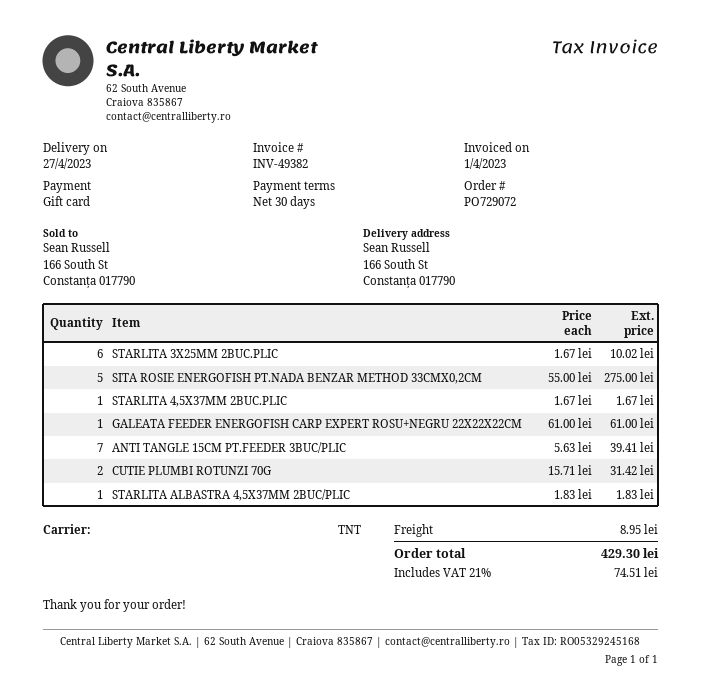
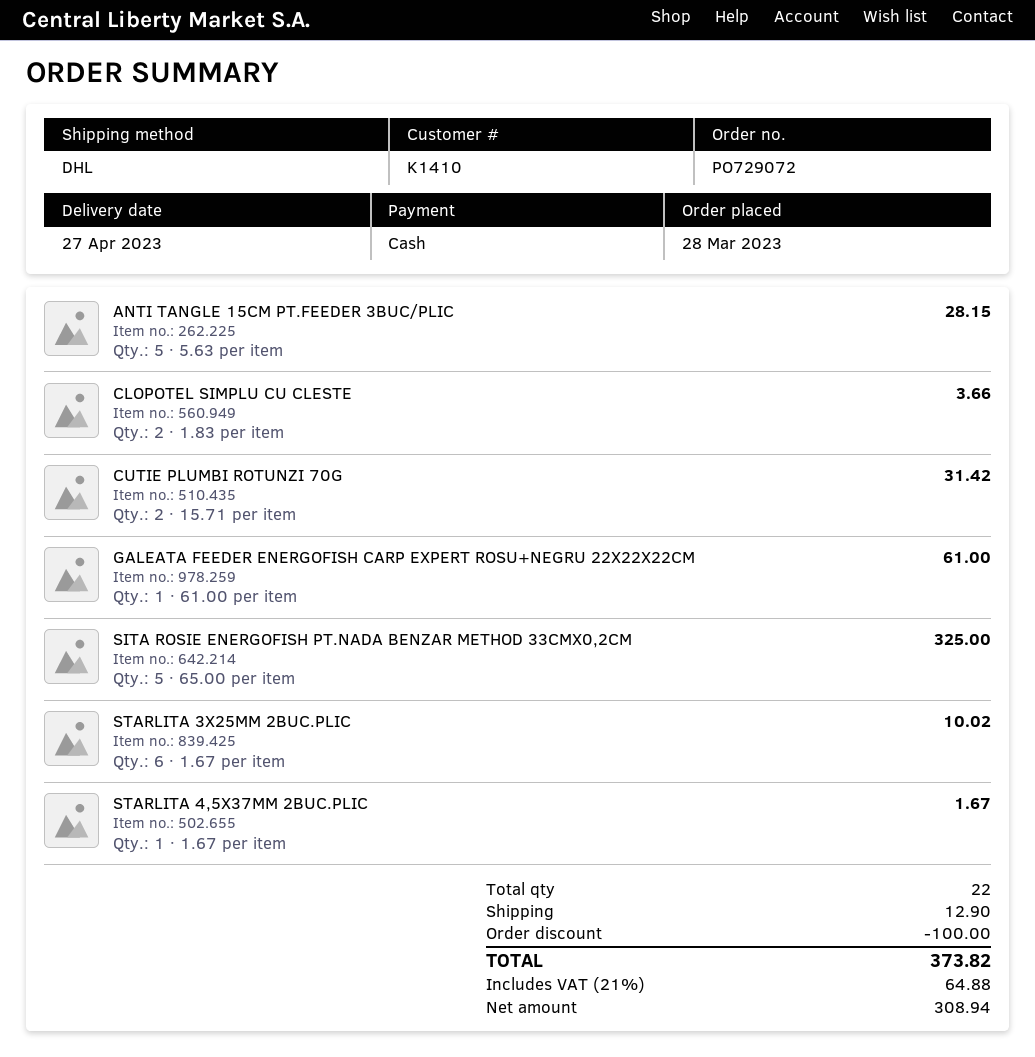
payment method: gift card -> cash
shipping method: TNT -> DHL
SITA ROSIE ENERGOFISH PT.NADA BENZAR METHOD 33CMX0,2CM: 5 x 55.00 = 275.00 -> 5 x 65.00 = 325.00
ANTI TANGLE 15CM PT.FEEDER 3BUC/PLIC: 7 x 5.63 = 39.41 -> 5 x 5.63 = 28.15
STARLITA ALBASTRA 4,5X37MM 2BUC/PLIC: 1 x 1.83 = 1.83 -> none
CLOPOTEL SIMPLU CU CLESTE: none -> 2 x 1.83 = 3.66
discount: none -> 100.00
shipping: 8.95 -> 12.90
tax: 21% = 74.51 -> 21% = 64.88
total: 429.30 -> 373.82

